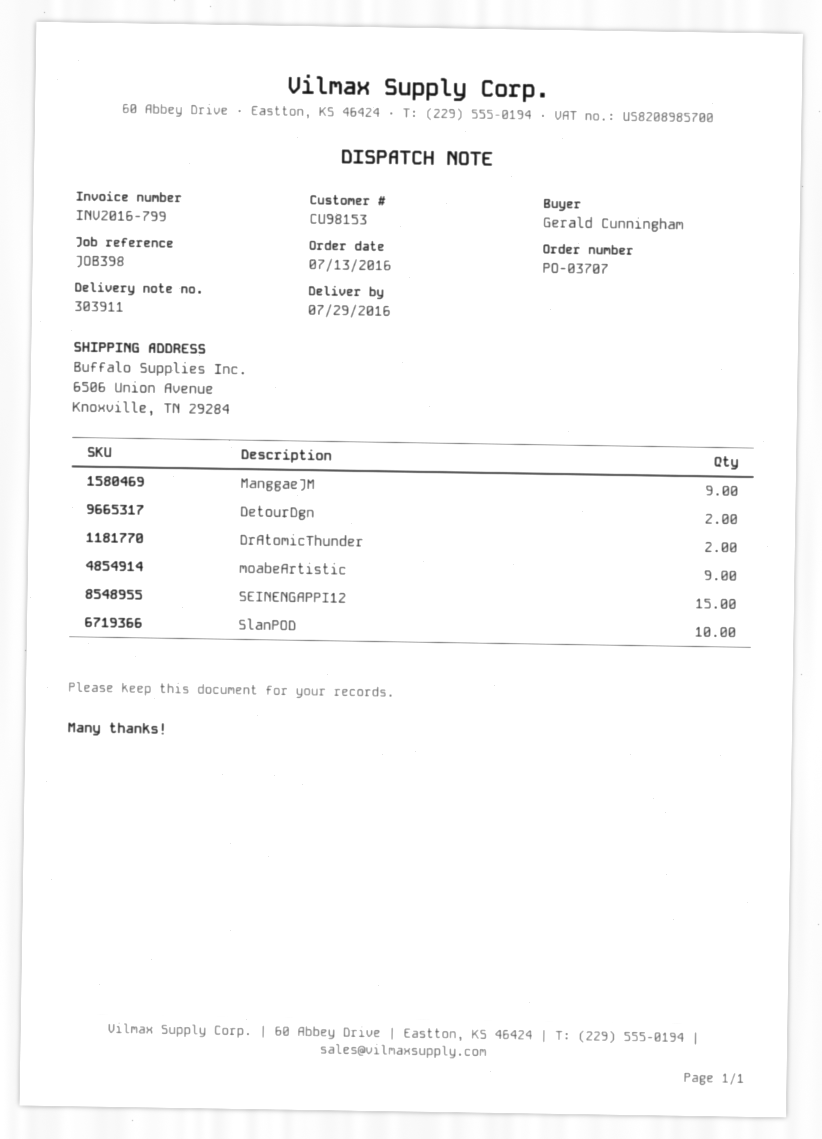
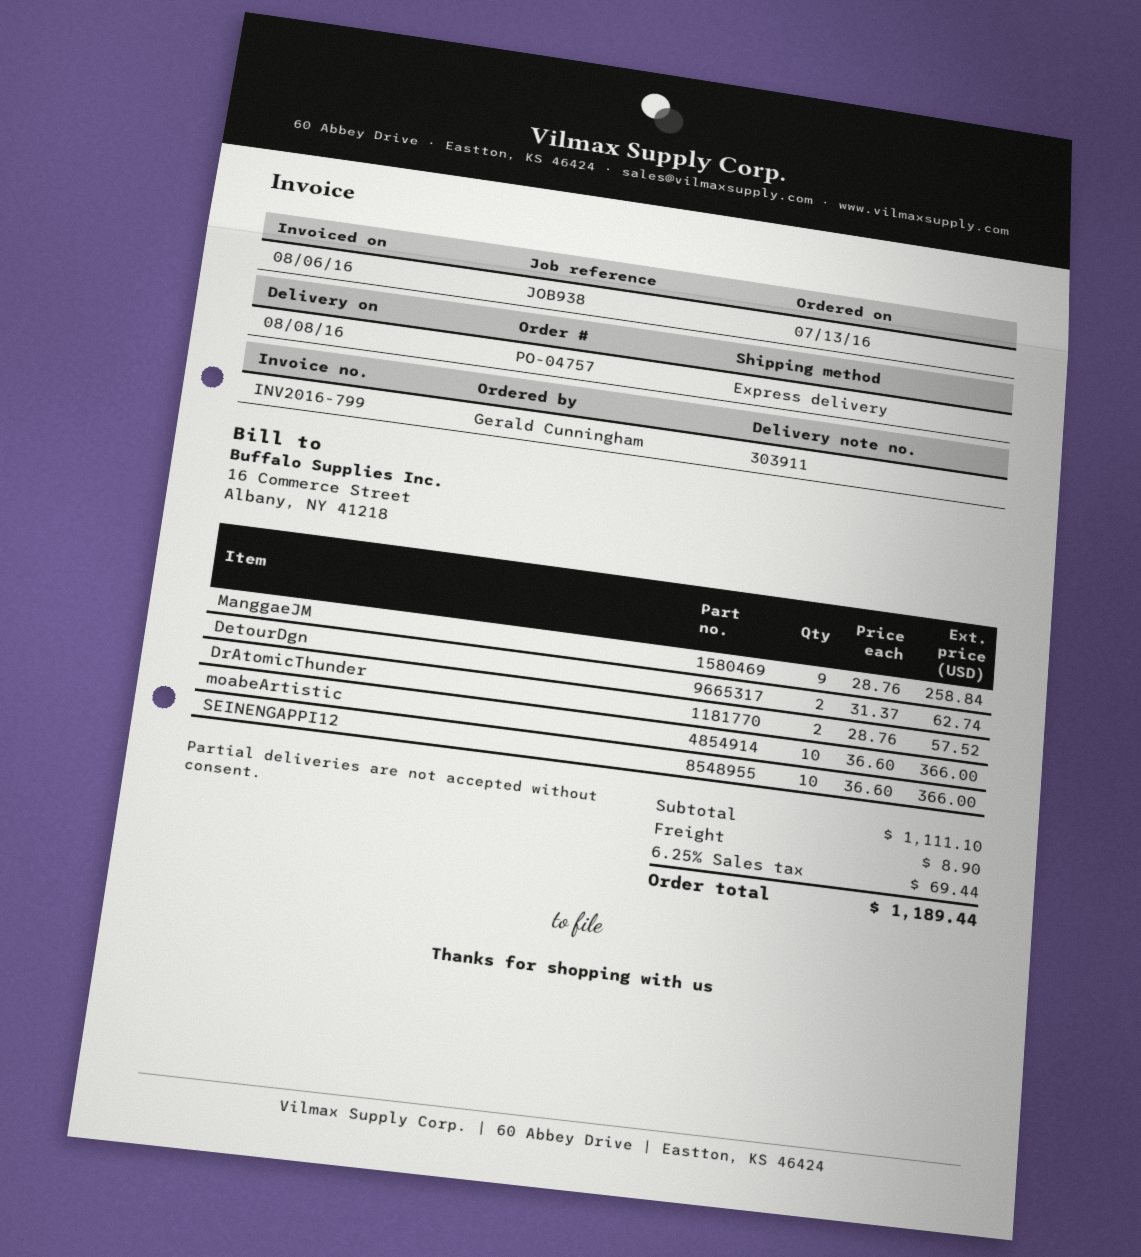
order number: PO-03707 -> PO-04757
delivery date: 2016-07-29 -> 2016-08-08
reference: JOB398 -> JOB938
moabeArtistic: 9 -> 10
SEINENGAPPI12: 15 -> 10
SlanPOD: 10 -> none

